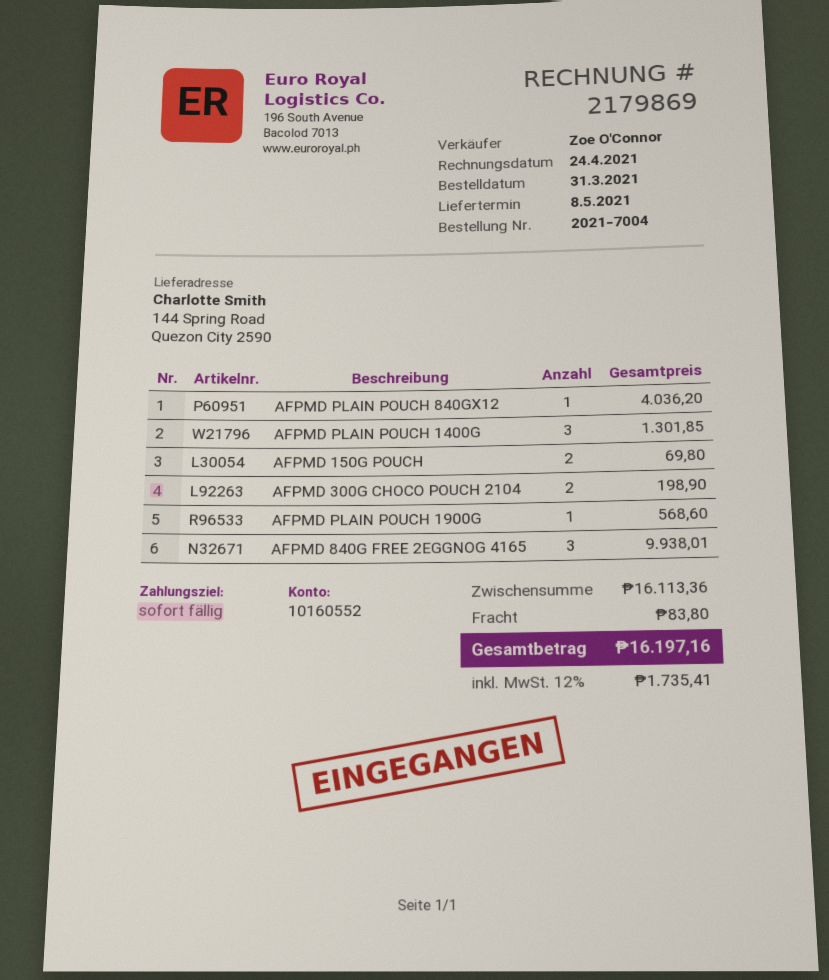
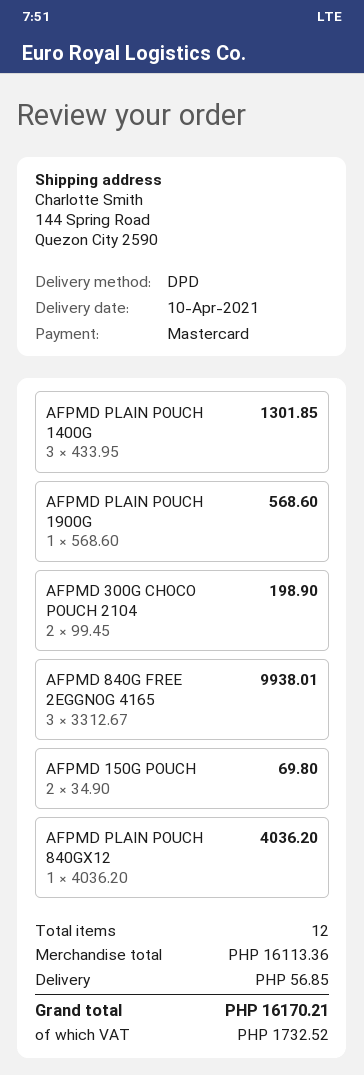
delivery date: 2021-05-08 -> 2021-04-10
shipping: 83.80 -> 56.85
tax: 1735.41 -> 1732.52
total: 16197.16 -> 16170.21

